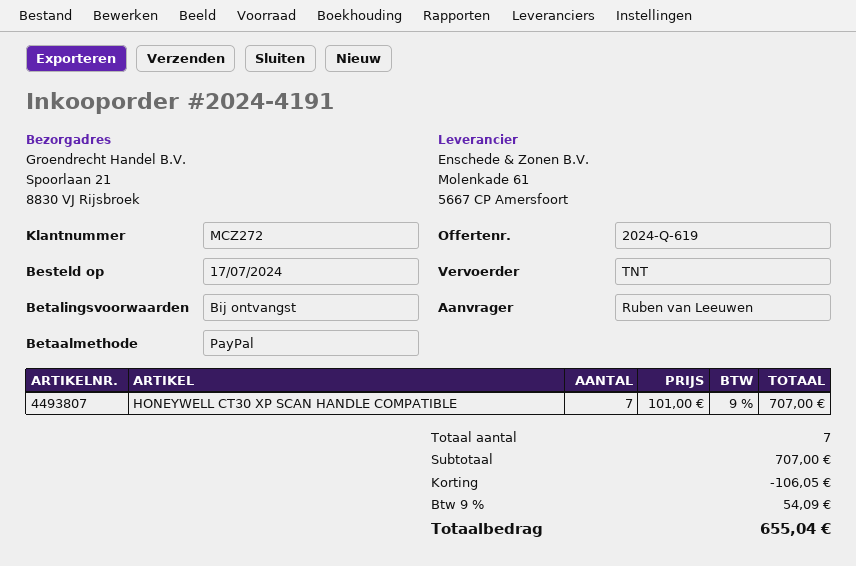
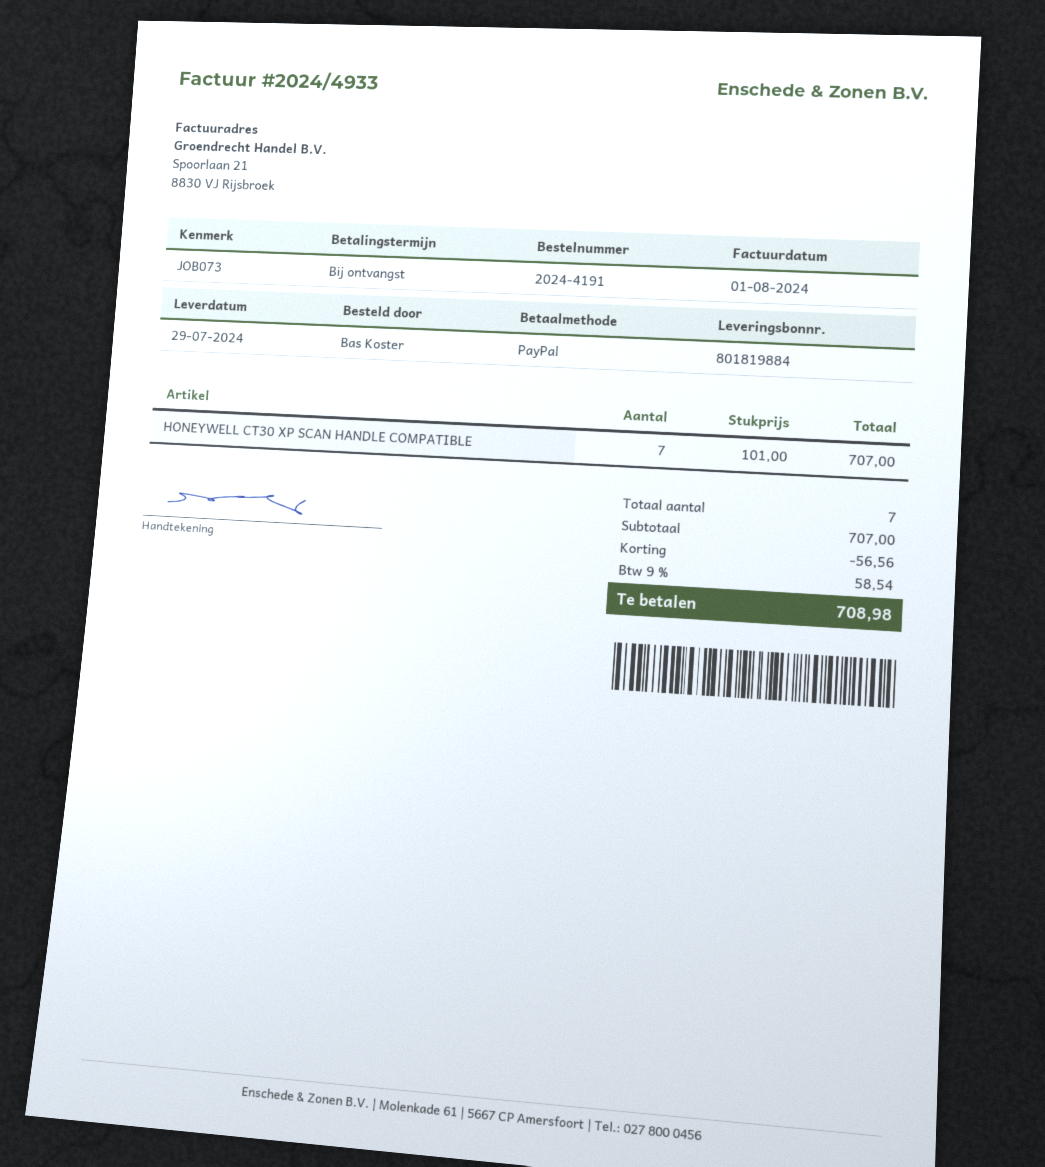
ordered by: Ruben van Leeuwen -> Bas Koster
discount: 106.05 -> 56.56
tax: 9% = 54.09 -> 9% = 58.54
total: 655.04 -> 708.98

